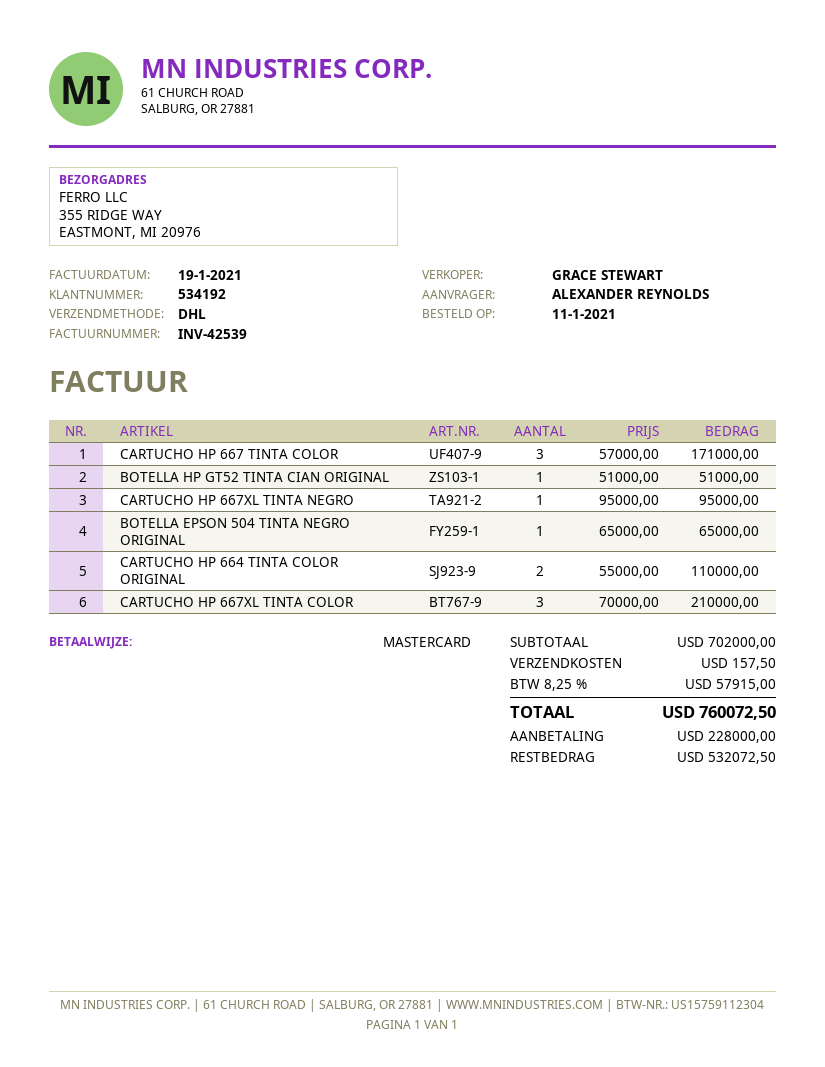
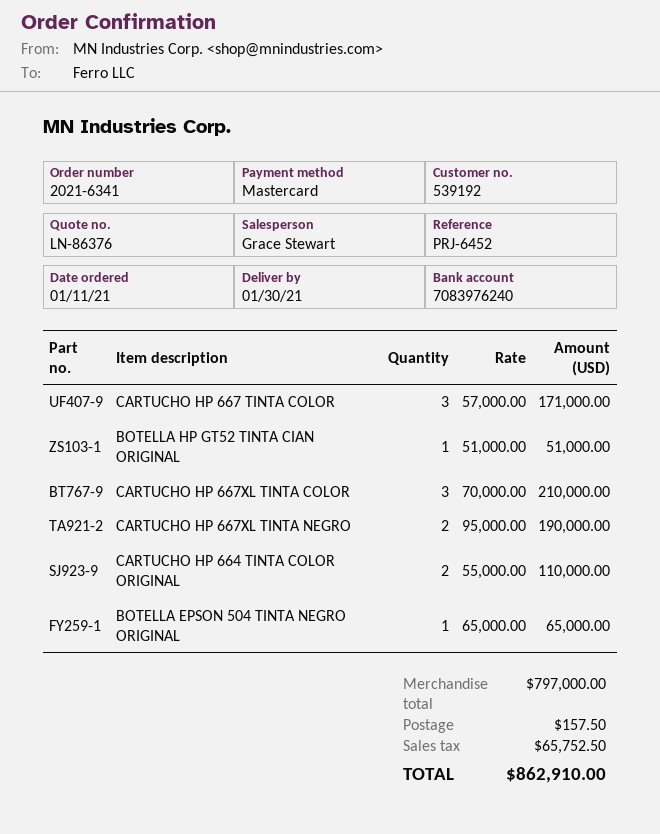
customer number: 534192 -> 539192
CARTUCHO HP 667XL TINTA NEGRO: 1 x 95000.00 = 95000.00 -> 2 x 95000.00 = 190000.00
subtotal: 702000.00 -> 797000.00
tax: 57915.00 -> 65752.50
total: 760072.50 -> 862910.00

